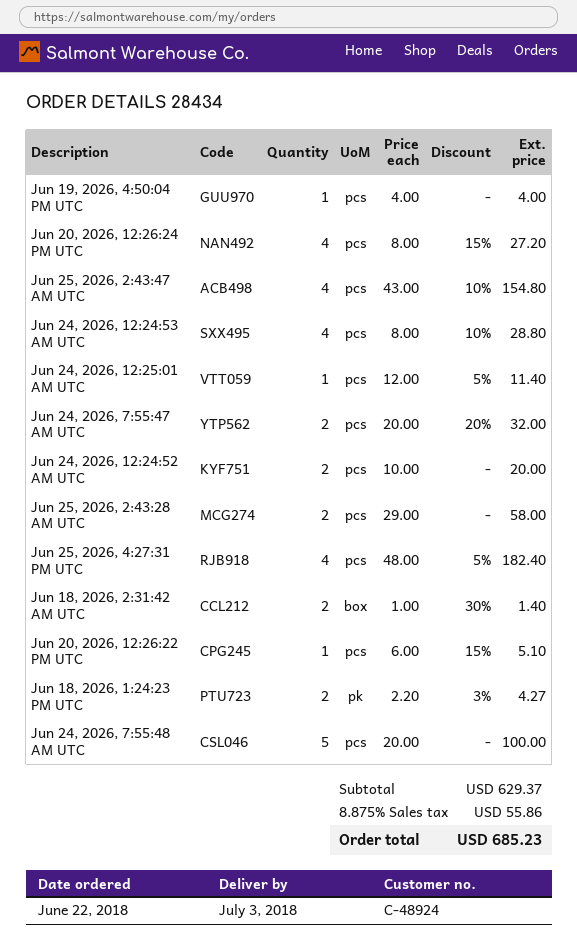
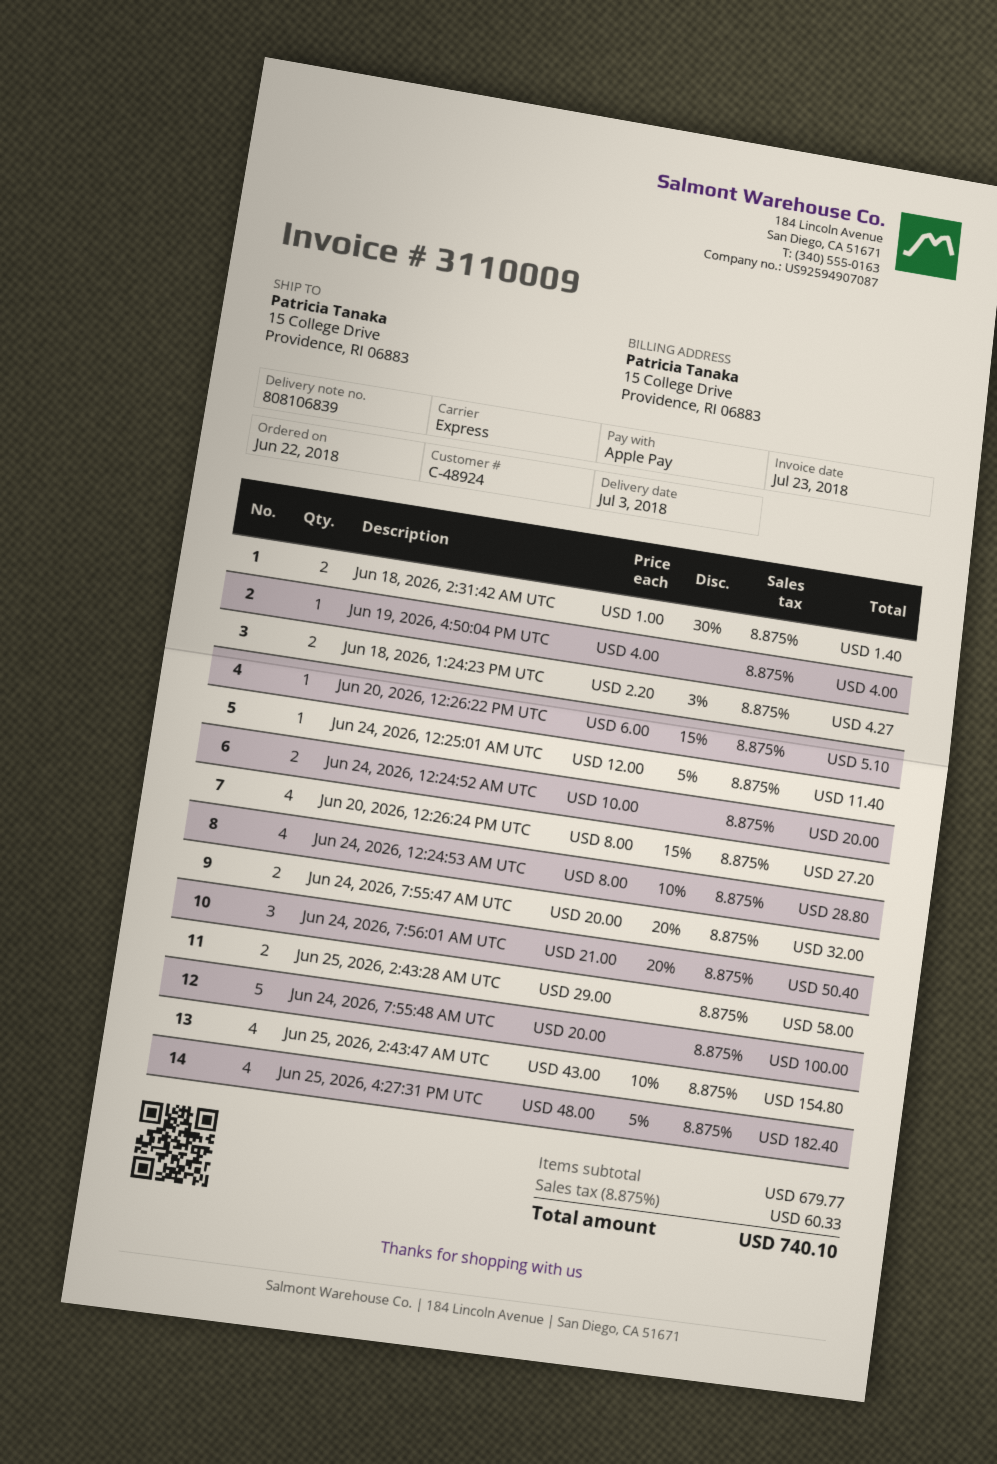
Jun 24, 2026, 7:56:01 AM UTC: none -> 3 x 21.00 - 20% = 50.40
subtotal: 629.37 -> 679.77
tax: 8.875% = 55.86 -> 8.875% = 60.33
total: 685.23 -> 740.10

